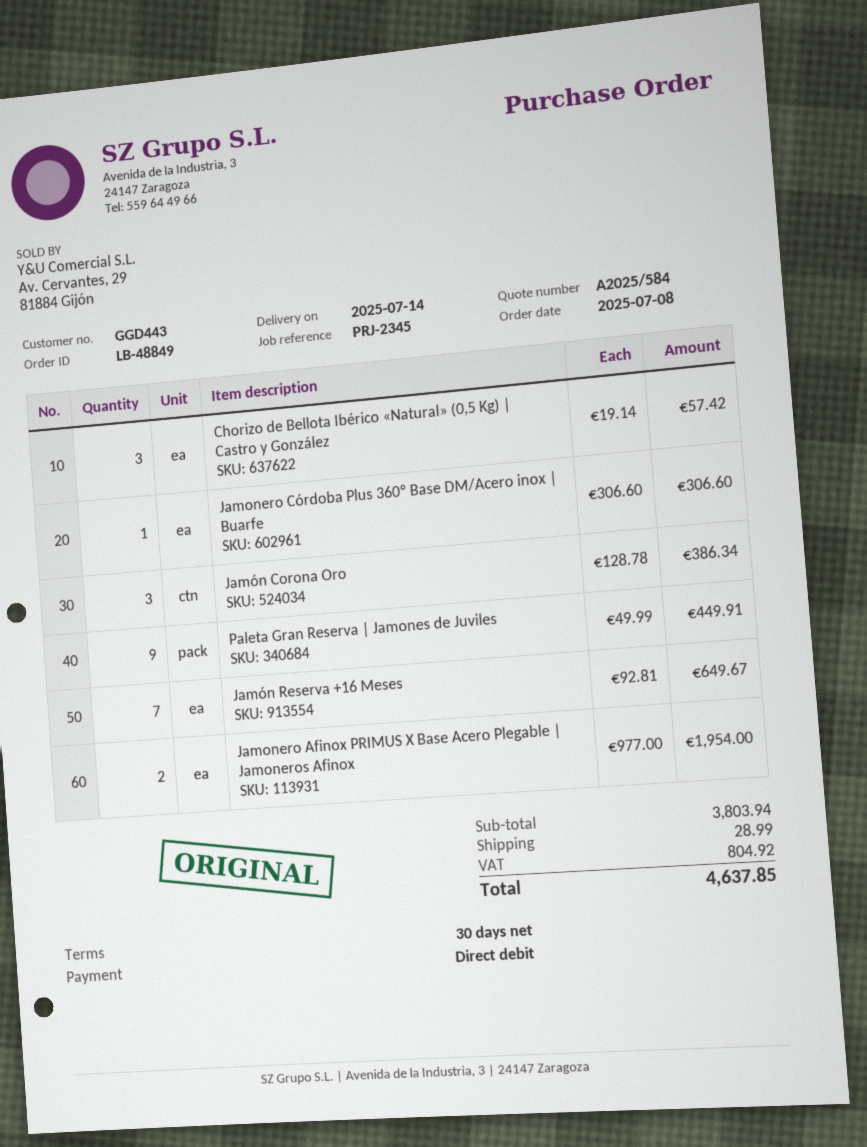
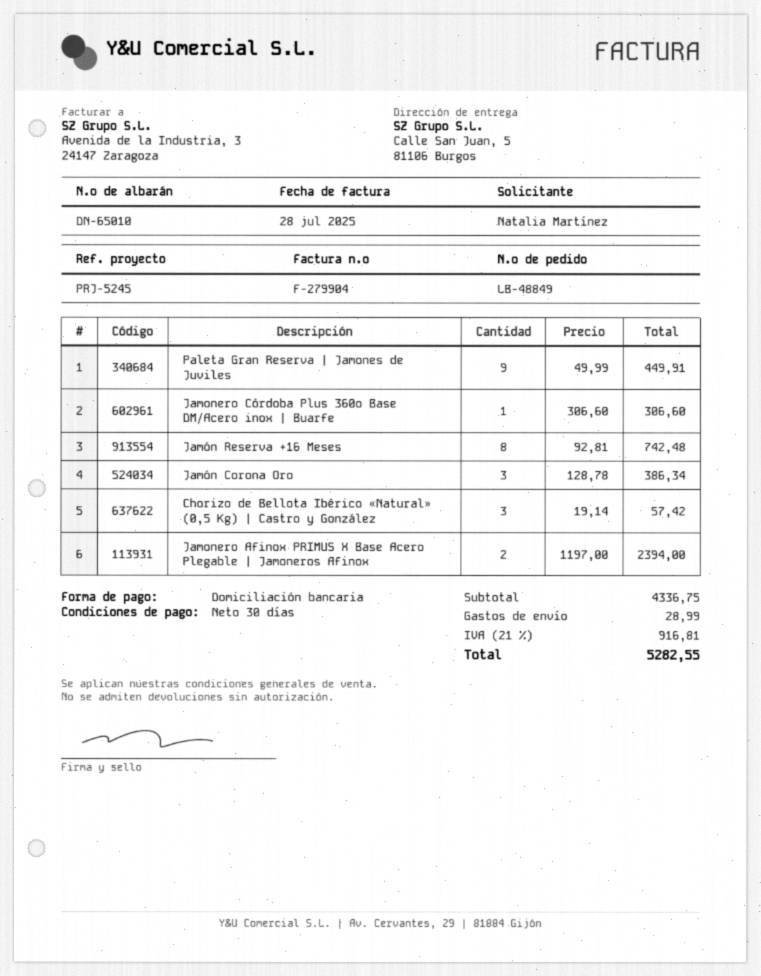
reference: PRJ-2345 -> PRJ-5245
Jamón Reserva +16 Meses: 7 x 92.81 = 649.67 -> 8 x 92.81 = 742.48
Jamonero Afinox PRIMUS X Base Acero Plegable | Jamoneros Afinox: 2 x 977.00 = 1954.00 -> 2 x 1197.00 = 2394.00
subtotal: 3803.94 -> 4336.75
tax: 804.92 -> 916.81
total: 4637.85 -> 5282.55

